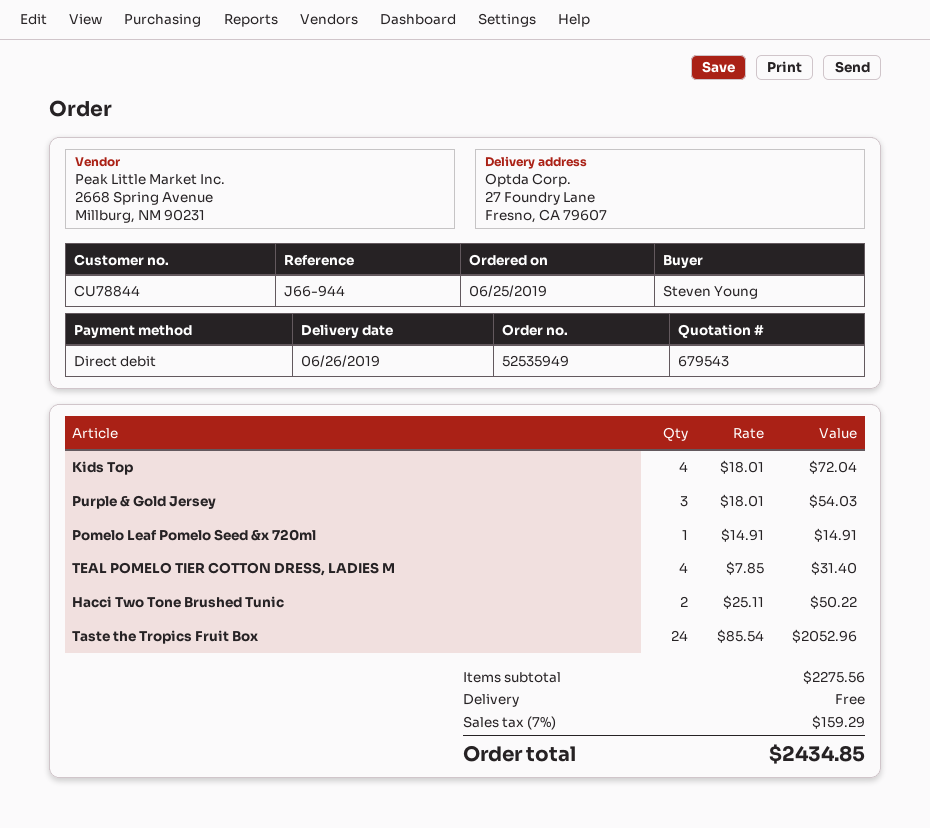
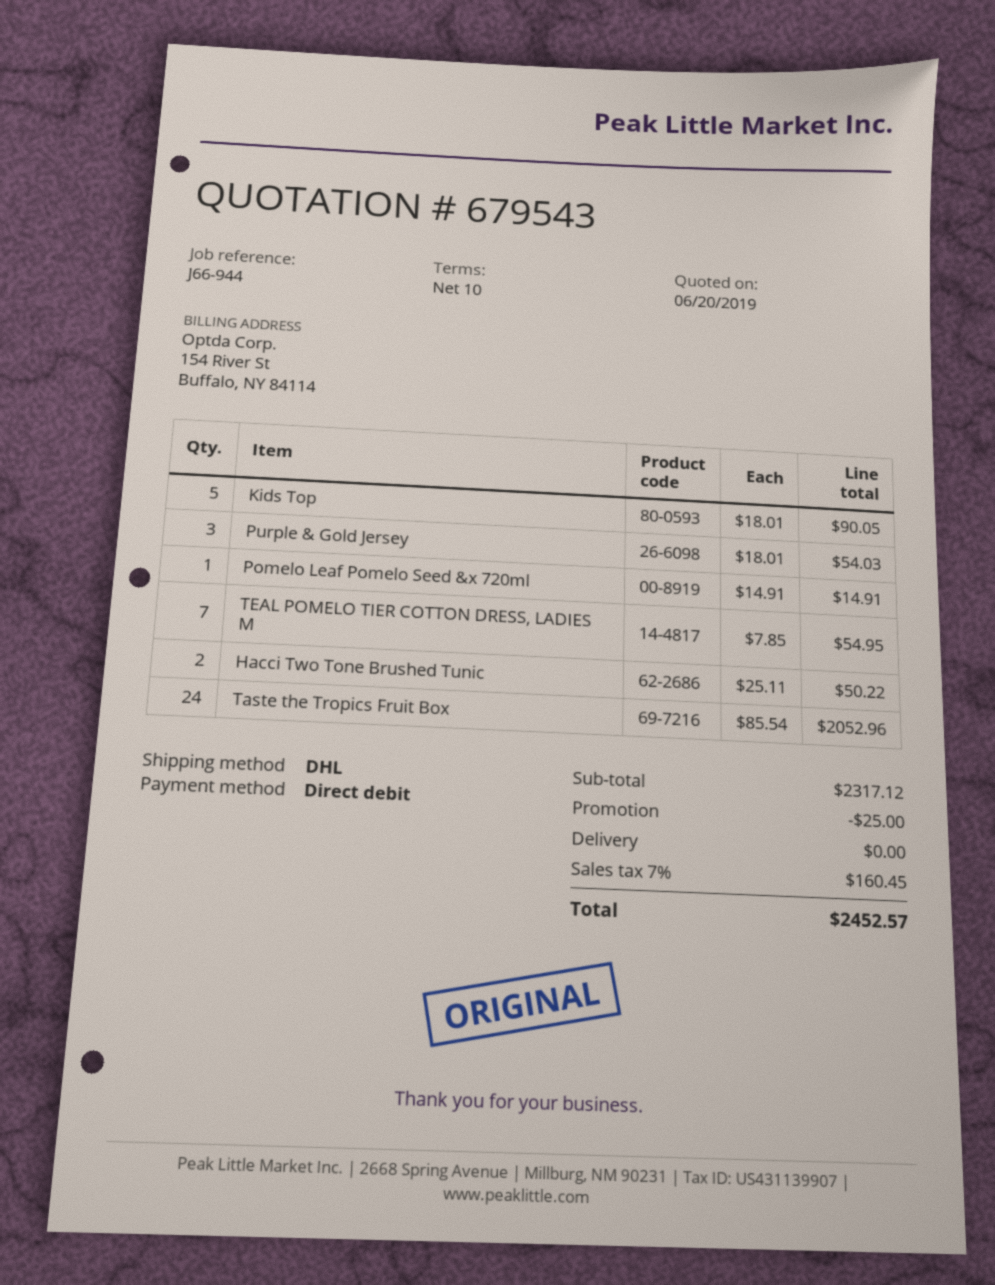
Kids Top: 4 x 18.01 = 72.04 -> 5 x 18.01 = 90.05
TEAL POMELO TIER COTTON DRESS, LADIES M: 4 x 7.85 = 31.40 -> 7 x 7.85 = 54.95
subtotal: 2275.56 -> 2317.12
discount: none -> 25.00
tax: 7% = 159.29 -> 7% = 160.45
total: 2434.85 -> 2452.57

